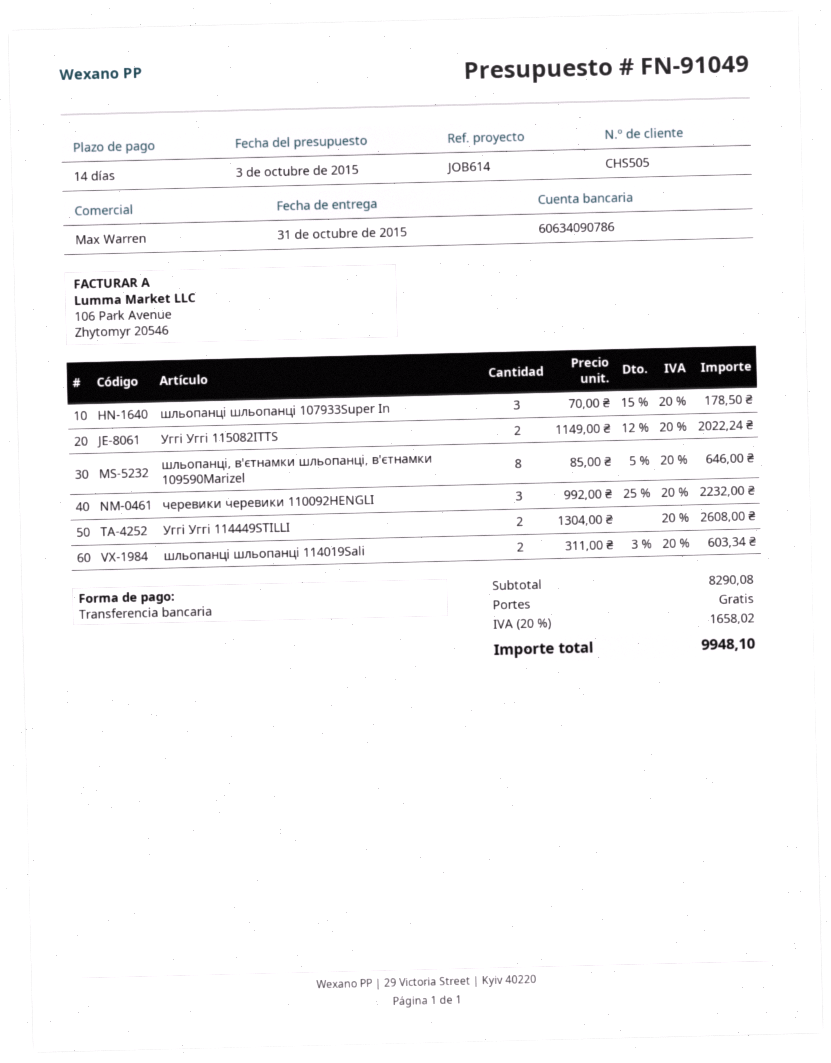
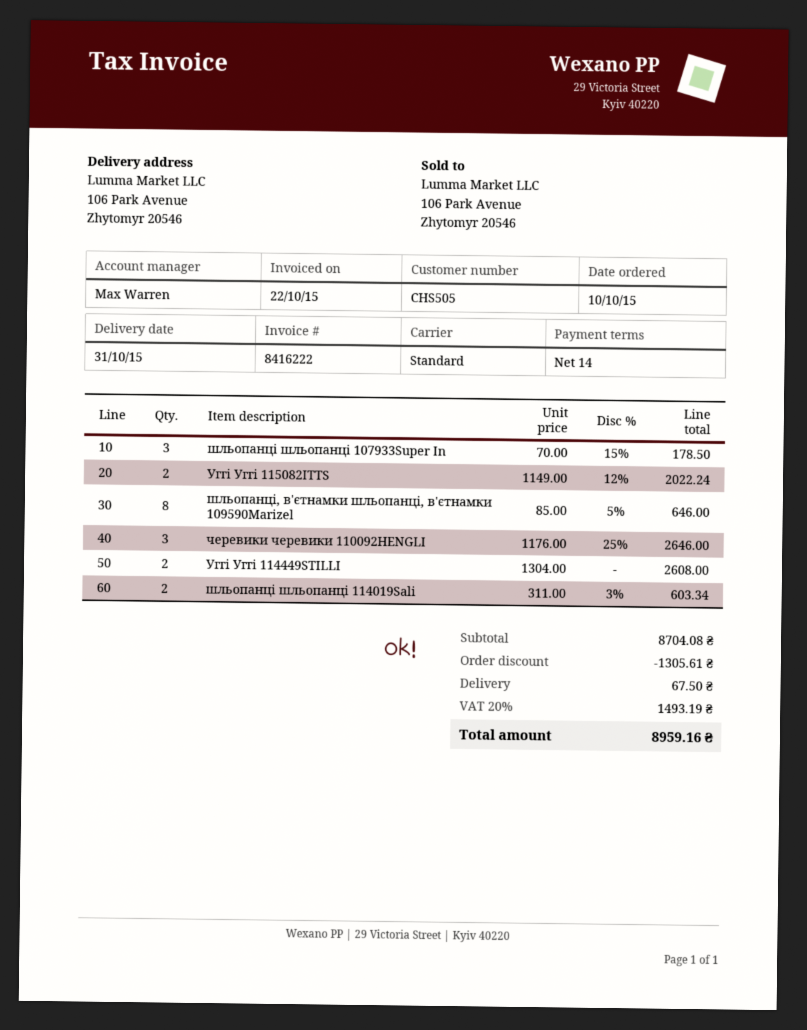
черевики черевики 110092HENGLI: 3 x 992.00 - 25% = 2232.00 -> 3 x 1176.00 - 25% = 2646.00
subtotal: 8290.08 -> 8704.08
discount: none -> 1305.61
shipping: 0.00 -> 67.50
tax: 20% = 1658.02 -> 20% = 1493.19
total: 9948.10 -> 8959.16

